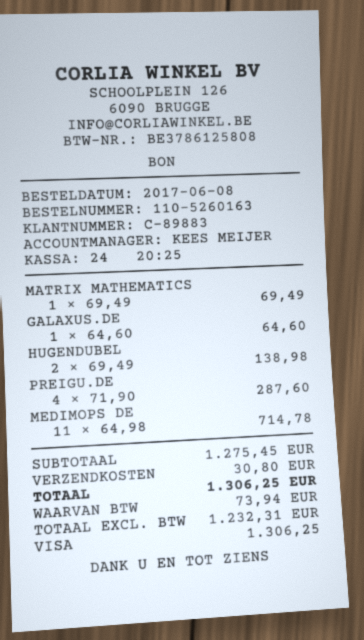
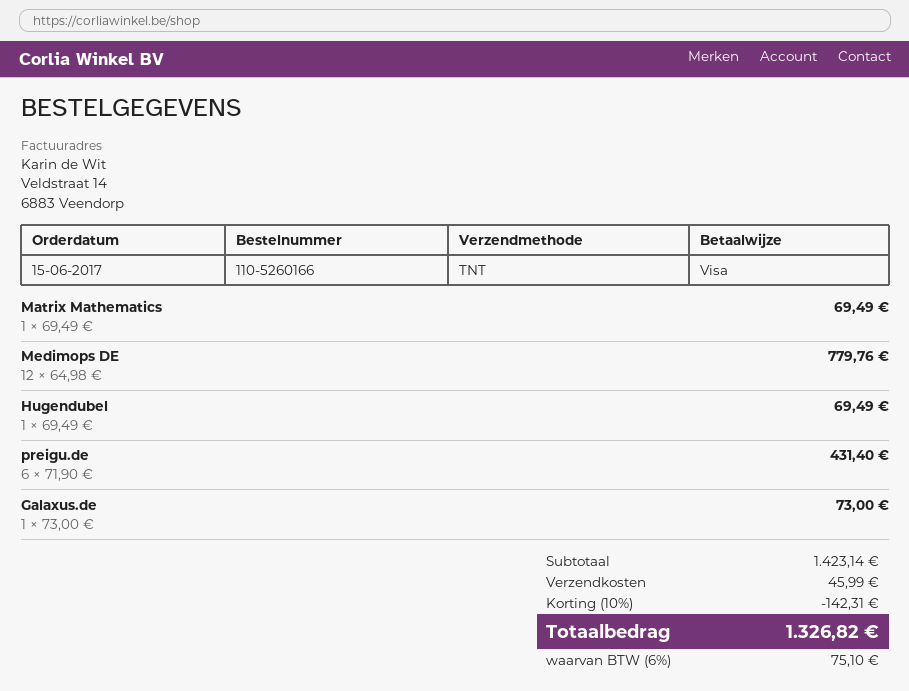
order number: 110-5260163 -> 110-5260166
order date: 2017-06-08 -> 2017-06-15
GALAXUS.DE: 1 x 64.60 = 64.60 -> 1 x 73.00 = 73.00
HUGENDUBEL: 2 x 69.49 = 138.98 -> 1 x 69.49 = 69.49
PREIGU.DE: 4 x 71.90 = 287.60 -> 6 x 71.90 = 431.40
MEDIMOPS DE: 11 x 64.98 = 714.78 -> 12 x 64.98 = 779.76
subtotal: 1275.45 -> 1423.14
discount: none -> 10% = 142.31
shipping: 30.80 -> 45.99
tax: 73.94 -> 75.10
total: 1306.25 -> 1326.82

